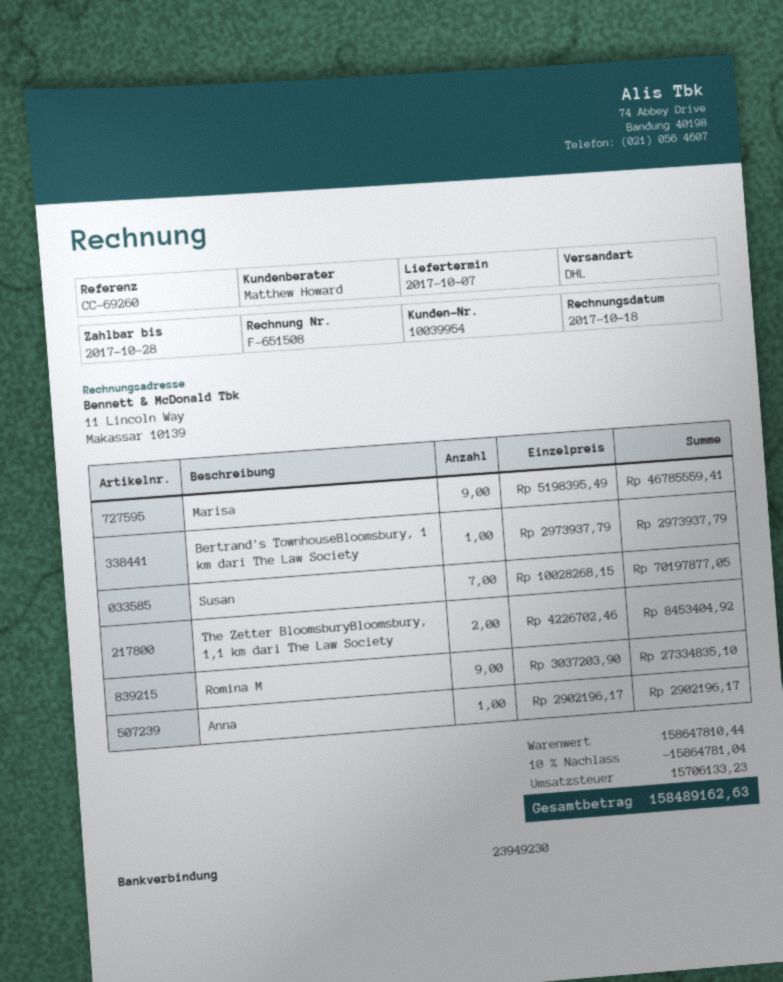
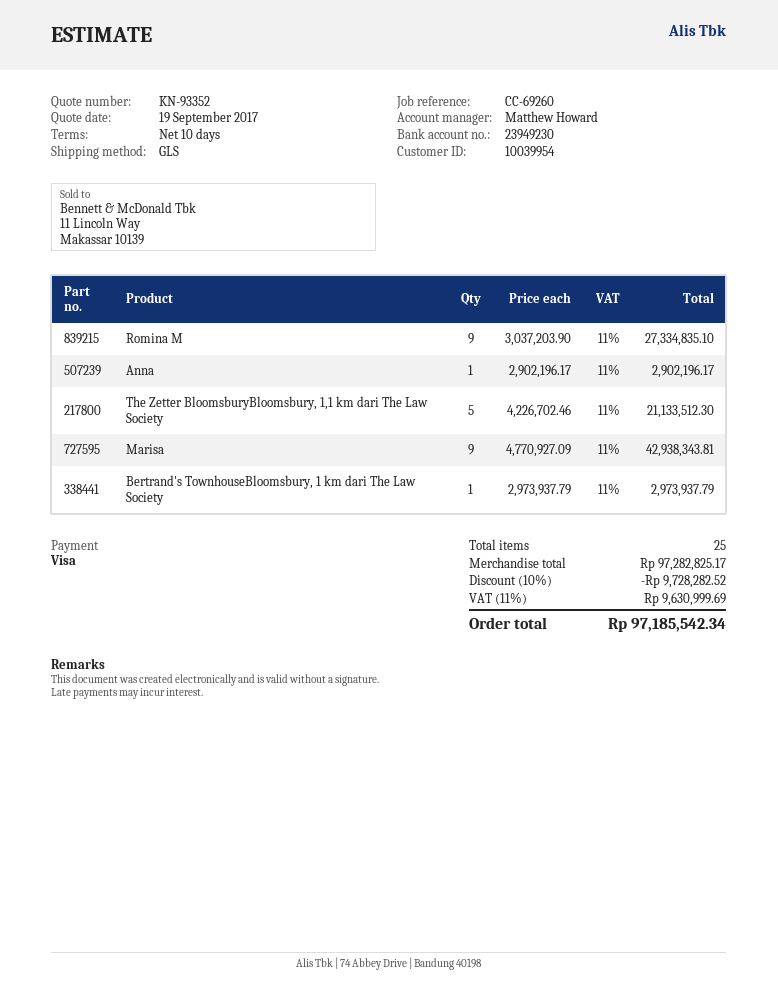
shipping method: DHL -> GLS
Marisa: 9 x 5198395.49 = 46785559.41 -> 9 x 4770927.09 = 42938343.81
Susan: 7 x 10028268.15 = 70197877.05 -> none
The Zetter BloomsburyBloomsbury, 1,1 km dari The Law Society: 2 x 4226702.46 = 8453404.92 -> 5 x 4226702.46 = 21133512.30
subtotal: 158647810.44 -> 97282825.17
discount: 10% = 15864781.04 -> 10% = 9728282.52
tax: 15706133.23 -> 9630999.69
total: 158489162.63 -> 97185542.34

